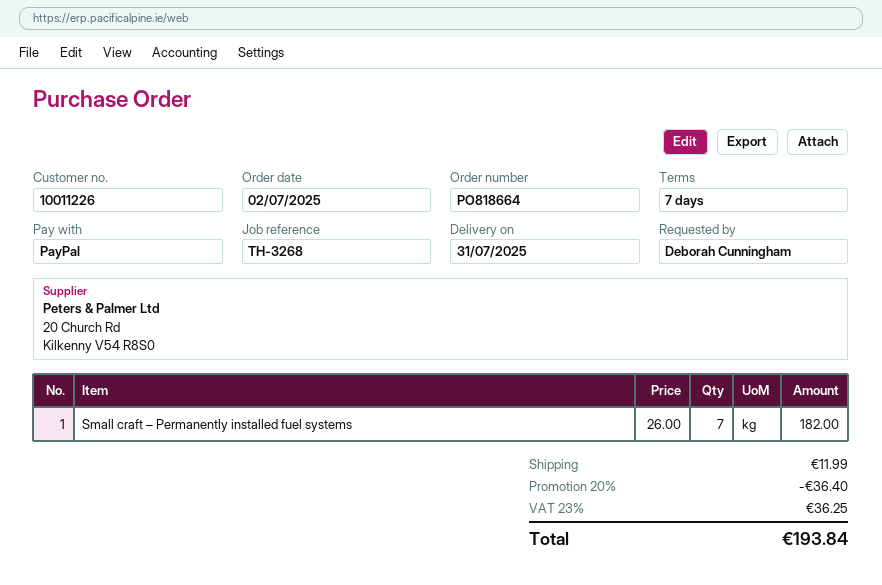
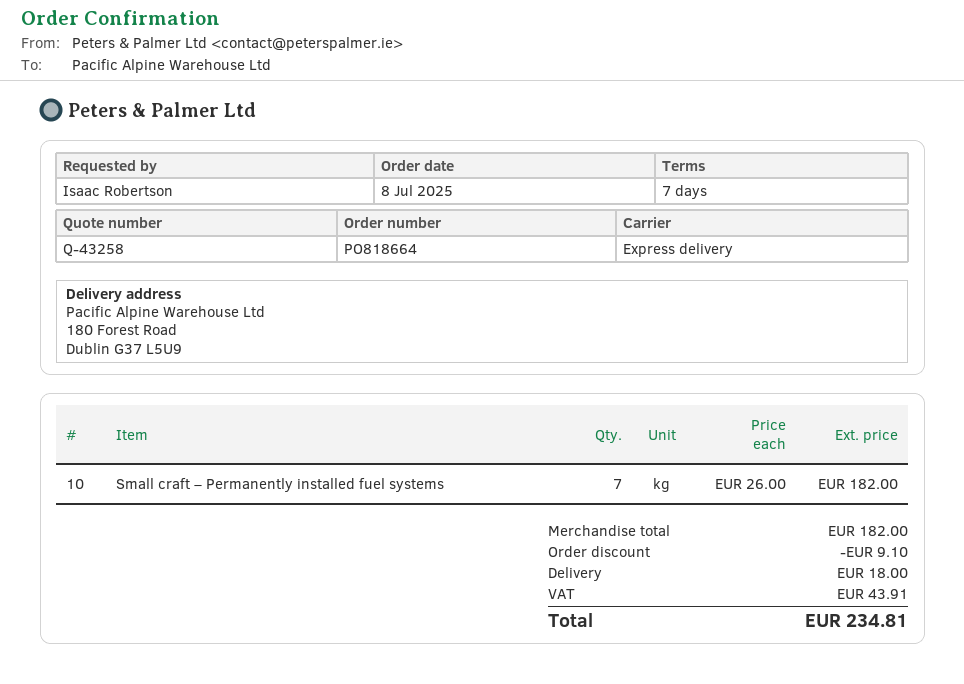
order date: 2025-07-02 -> 2025-07-08
ordered by: Deborah Cunningham -> Isaac Robertson
discount: 36.40 -> 9.10
shipping: 11.99 -> 18.00
tax: 36.25 -> 43.91
total: 193.84 -> 234.81

